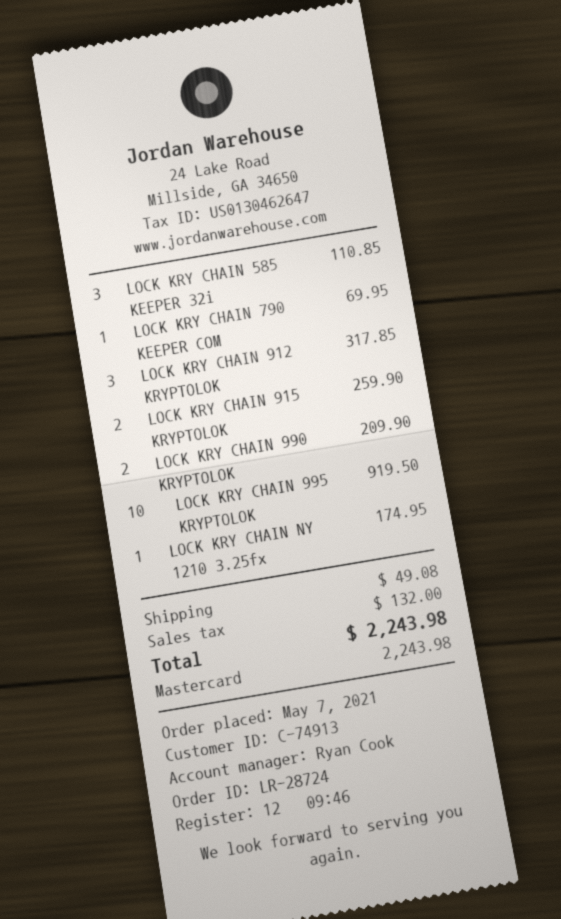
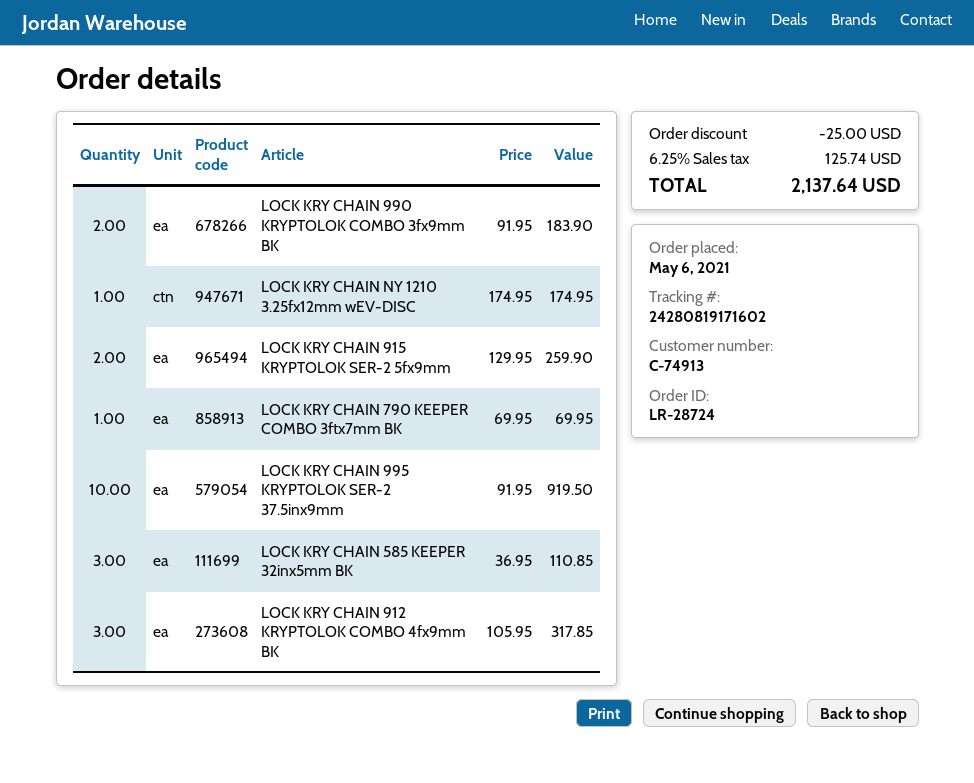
order date: 2021-05-07 -> 2021-05-06
LOCK KRY CHAIN 990 KRYPTOLOK: 2 for 209.90 -> 2 for 183.90
discount: none -> 25.00
shipping: 49.08 -> none
tax: 132.00 -> 125.74
total: 2243.98 -> 2137.64

